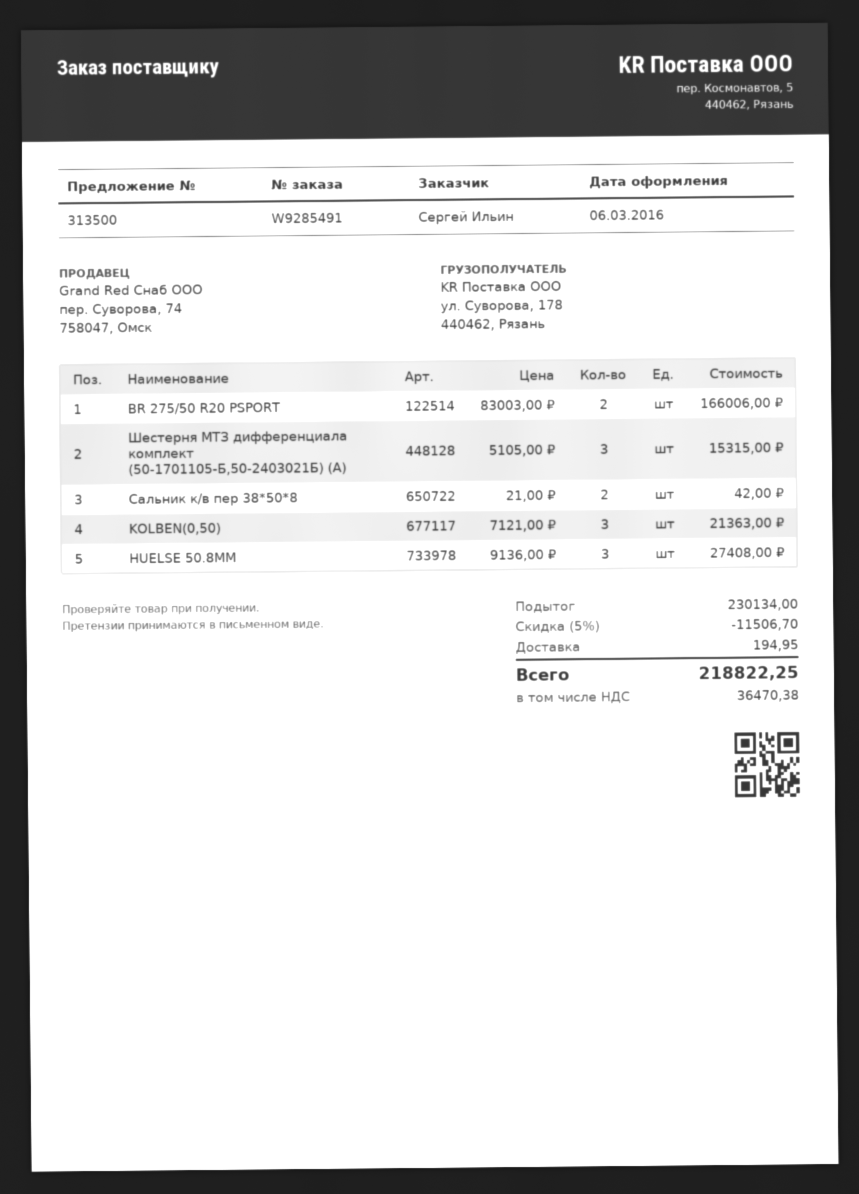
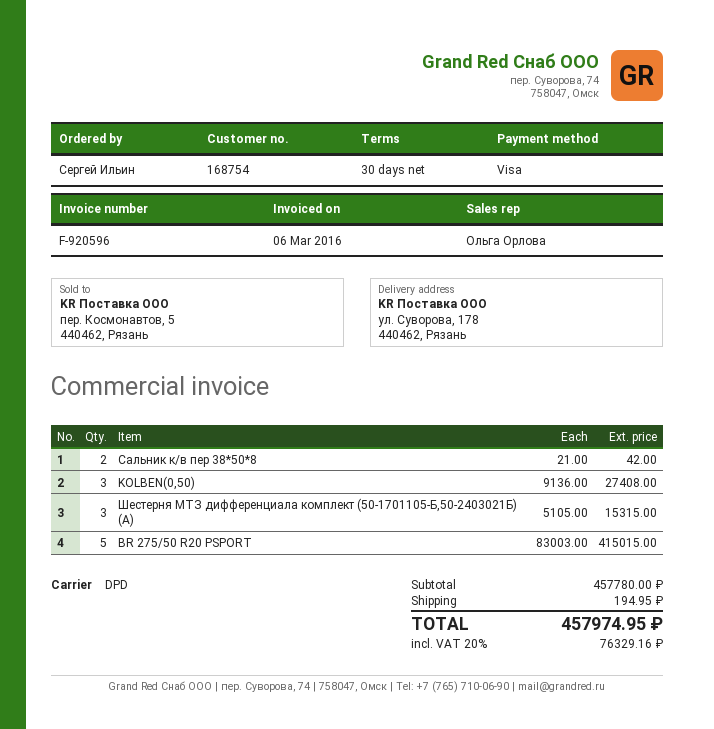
BR 275/50 R20 PSPORT: 2 x 83003.00 = 166006.00 -> 5 x 83003.00 = 415015.00
KOLBEN(0,50): 3 x 7121.00 = 21363.00 -> 3 x 9136.00 = 27408.00
HUELSE 50.8MM: 3 x 9136.00 = 27408.00 -> none
subtotal: 230134.00 -> 457780.00
discount: 5% = 11506.70 -> none
tax: 36470.38 -> 76329.16
total: 218822.25 -> 457974.95

